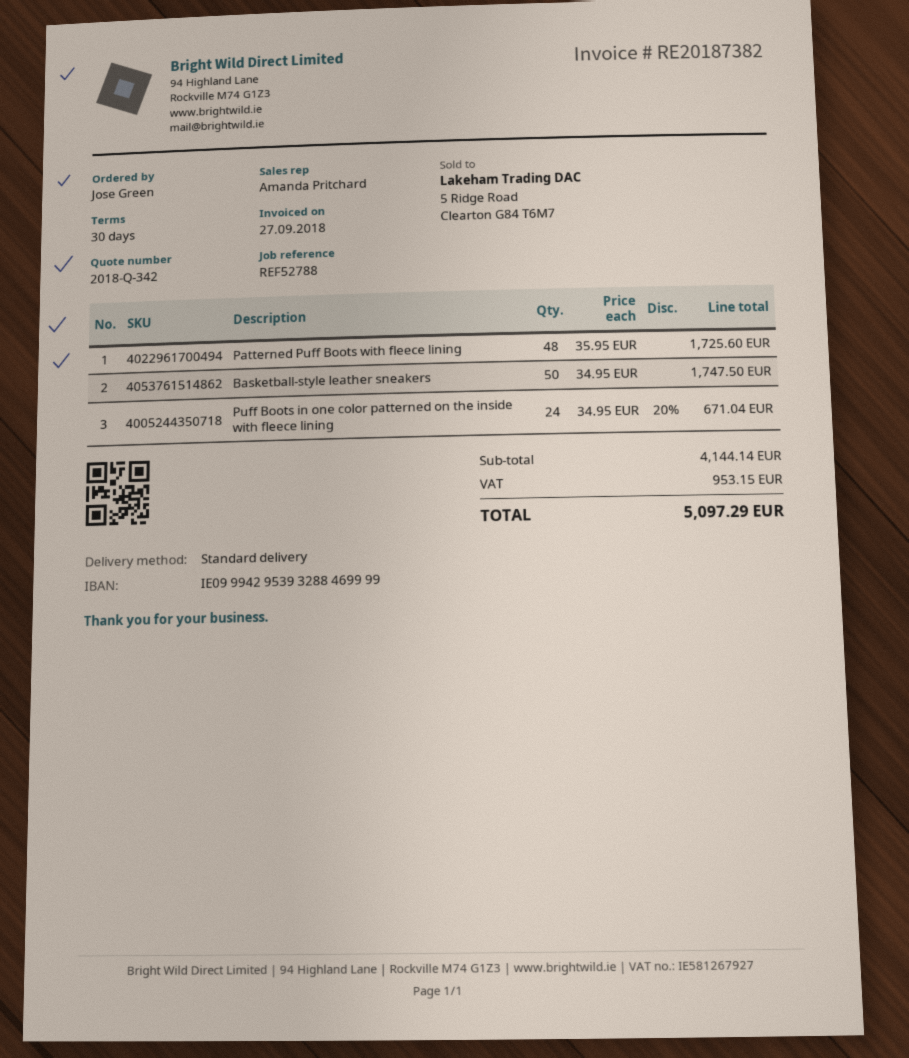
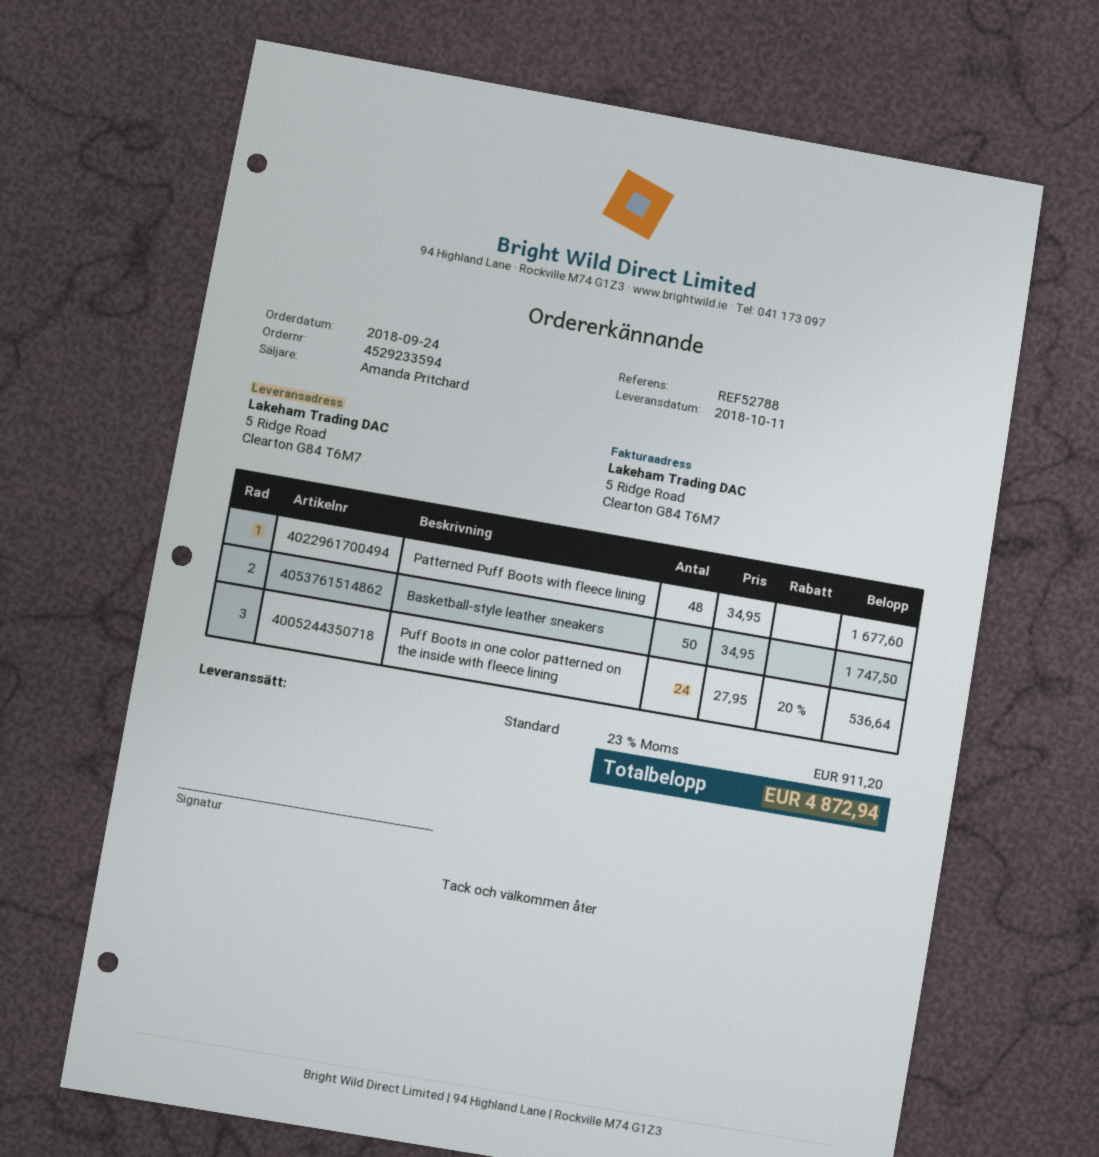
Patterned Puff Boots with fleece lining: 48 x 35.95 = 1725.60 -> 48 x 34.95 = 1677.60
Puff Boots in one color patterned on the inside with fleece lining: 24 x 34.95 - 20% = 671.04 -> 24 x 27.95 - 20% = 536.64
tax: 953.15 -> 911.20
total: 5097.29 -> 4872.94

